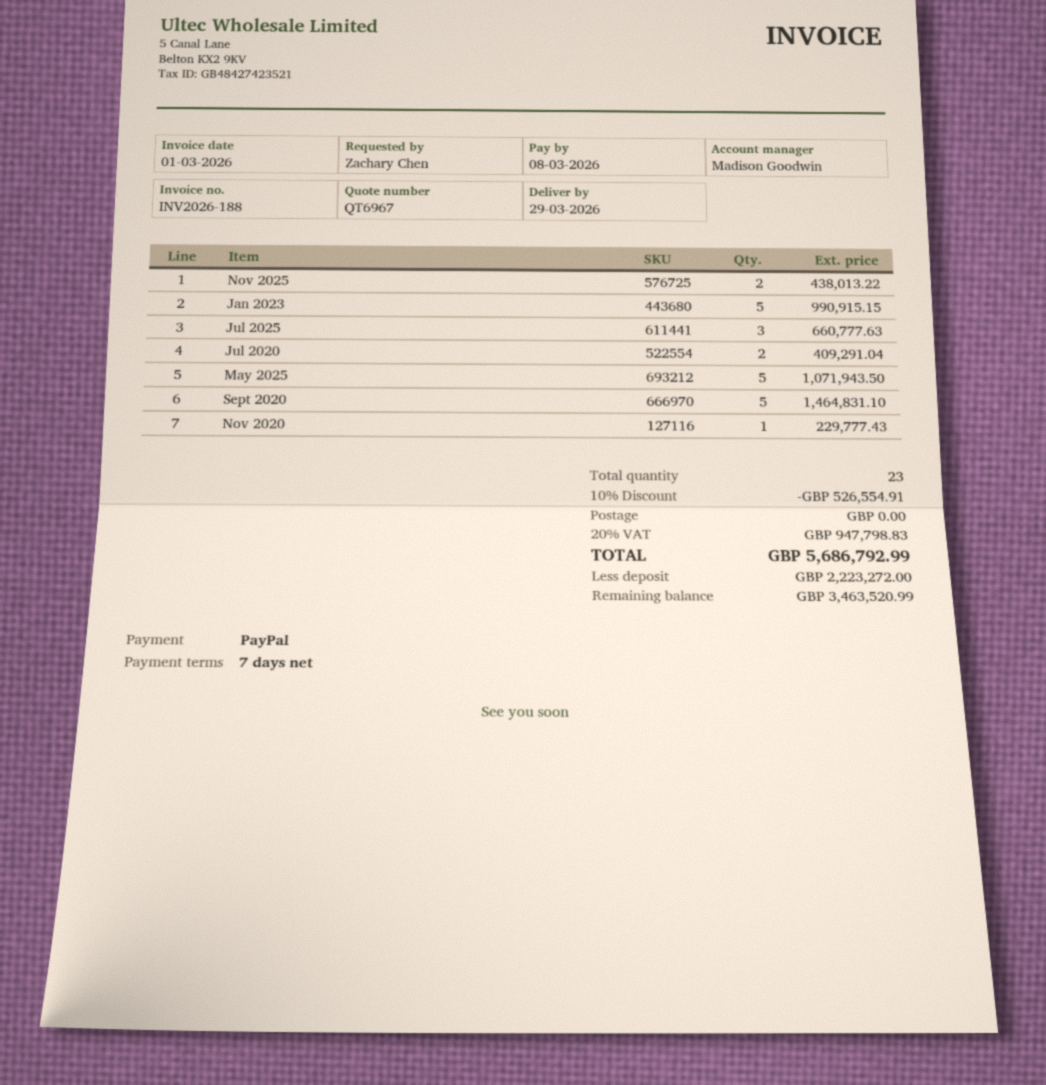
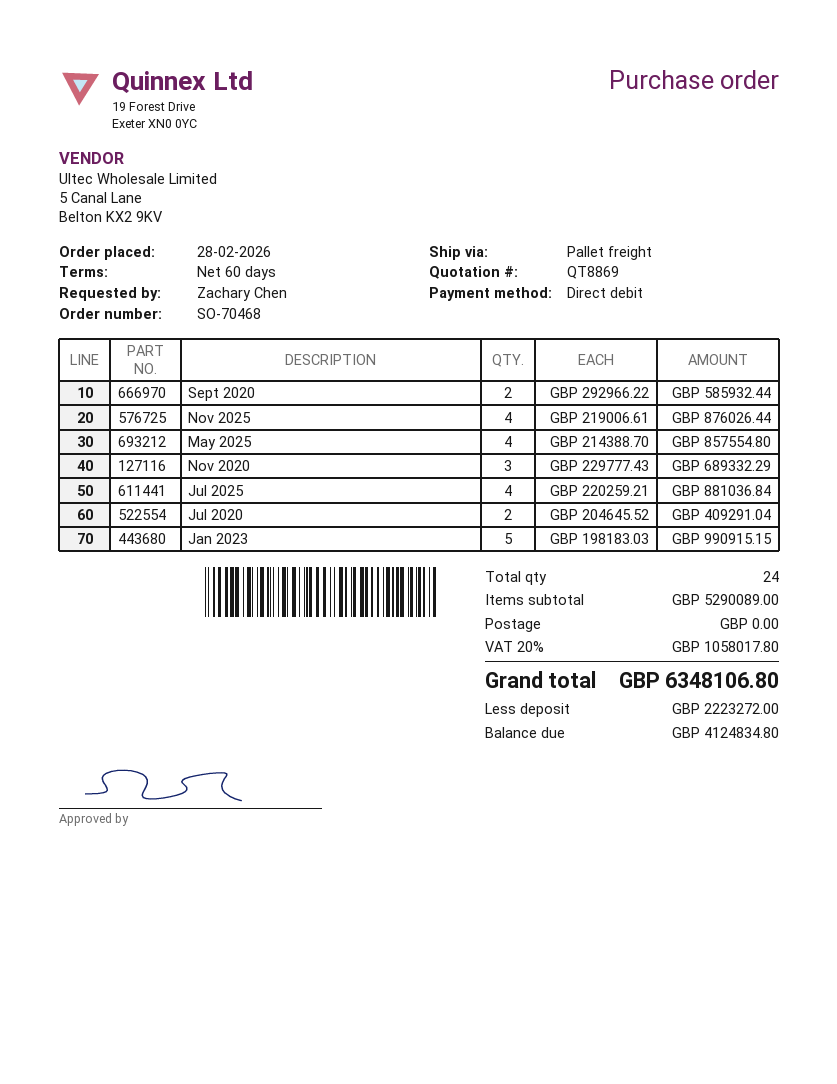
quote number: QT6967 -> QT8869
payment terms: 7 days -> 60 days
payment method: PayPal -> direct debit
Nov 2025: 2 for 438013.22 -> 4 for 876026.44
Jul 2025: 3 for 660777.63 -> 4 for 881036.84
May 2025: 5 for 1071943.50 -> 4 for 857554.80
Sept 2020: 5 for 1464831.10 -> 2 for 585932.44
Nov 2020: 1 for 229777.43 -> 3 for 689332.29
total quantity: 23 -> 24
discount: 10% = 526554.91 -> none
tax: 20% = 947798.83 -> 20% = 1058017.80
total: 5686792.99 -> 6348106.80
balance: 3463520.99 -> 4124834.80

